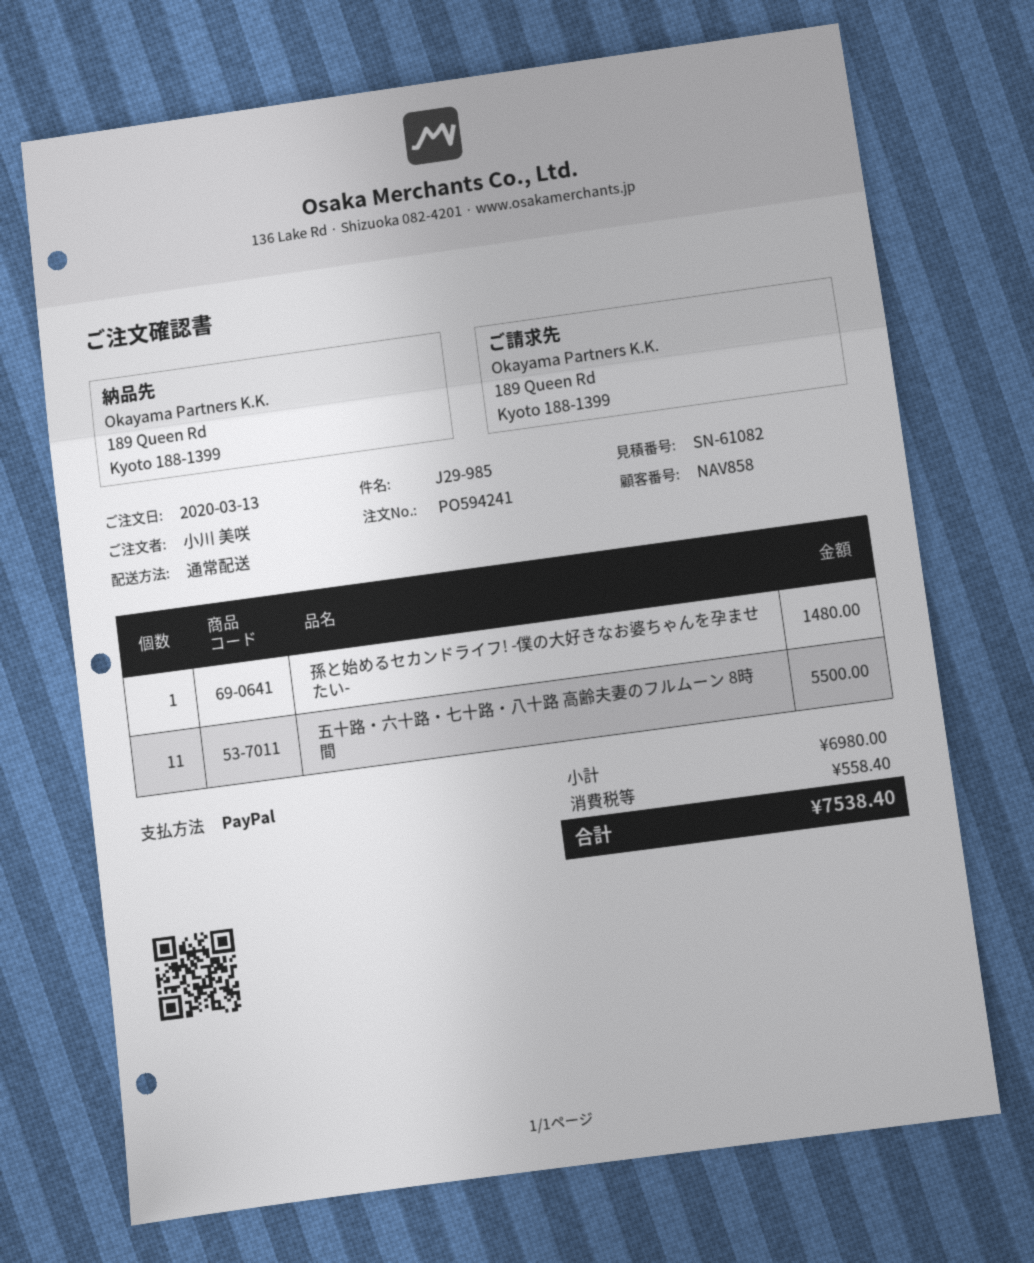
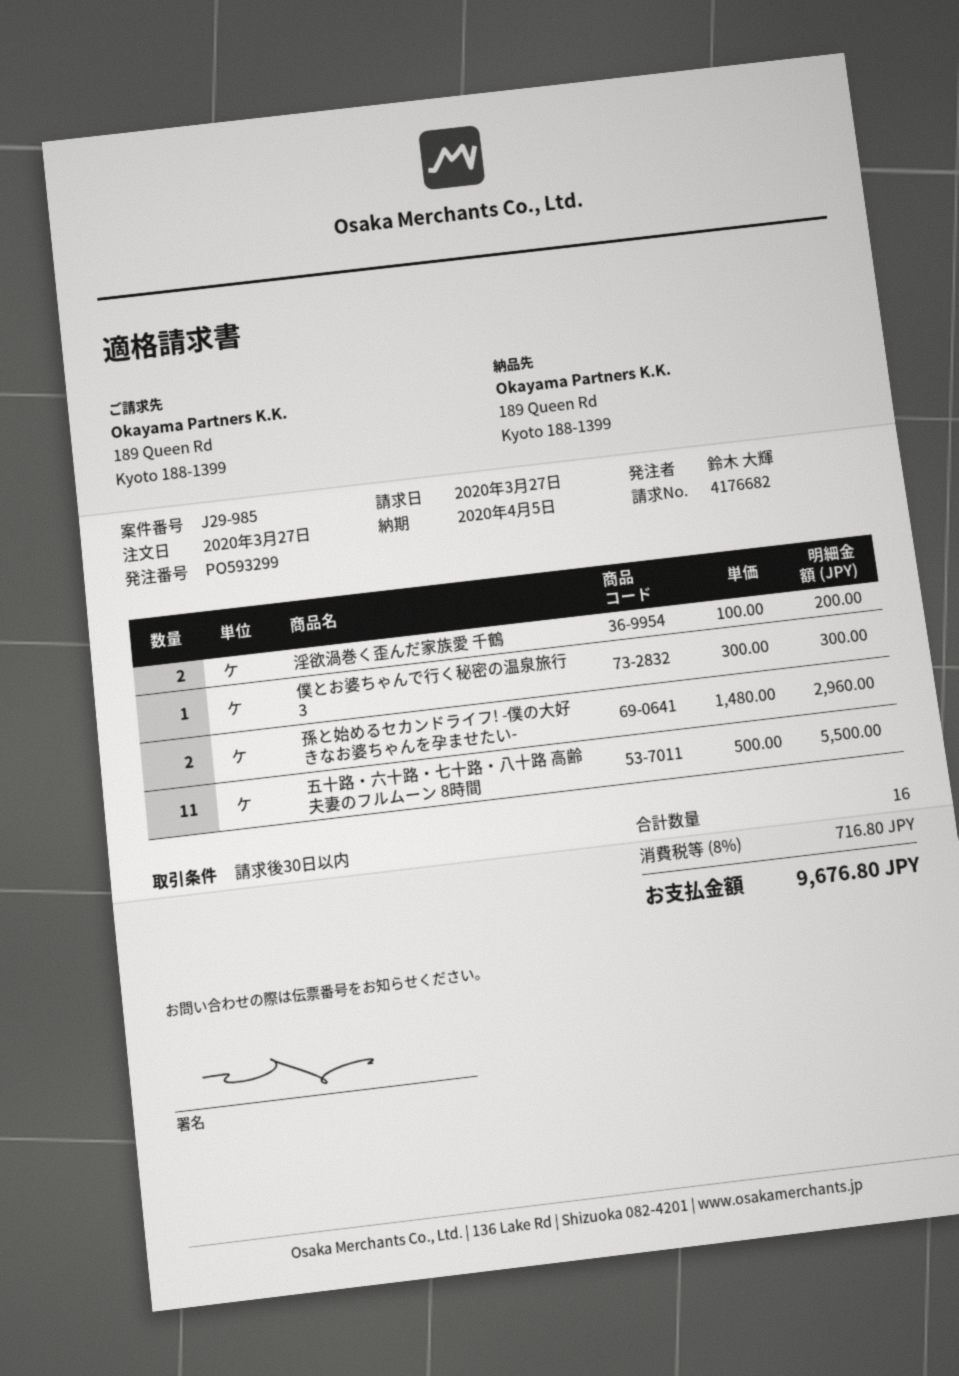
order number: PO594241 -> PO593299
order date: 2020-03-13 -> 2020-03-27
ordered by: 小川 美咲 -> 鈴木 大輝
孫と始めるセカンドライフ! -僕の大好きなお婆ちゃんを孕ませたい-: 1 for 1480.00 -> 2 for 2960.00
淫欲渦巻く歪んだ家族愛 千鶴: none -> 2 for 200.00
僕とお婆ちゃんで行く秘密の温泉旅行 3: none -> 1 for 300.00
tax: 558.40 -> 716.80
total: 7538.40 -> 9676.80

